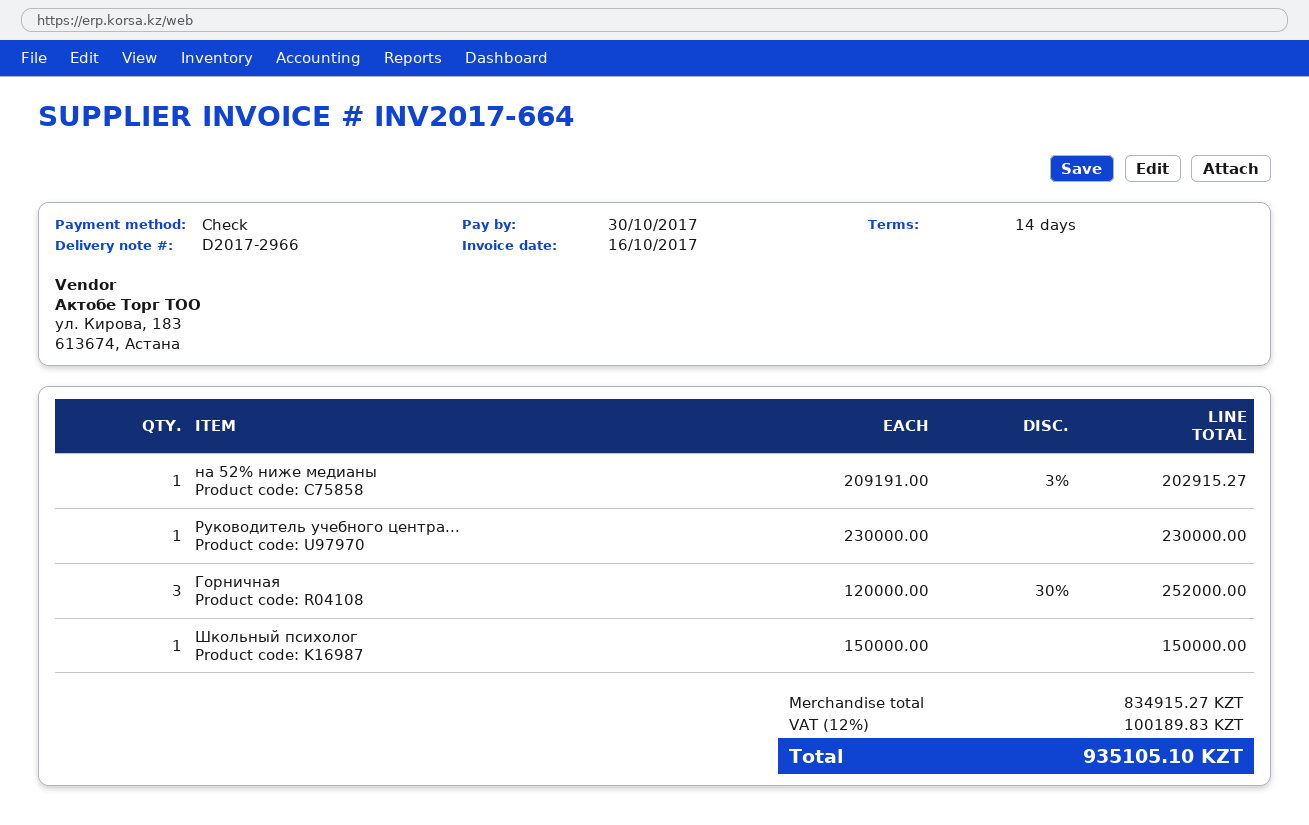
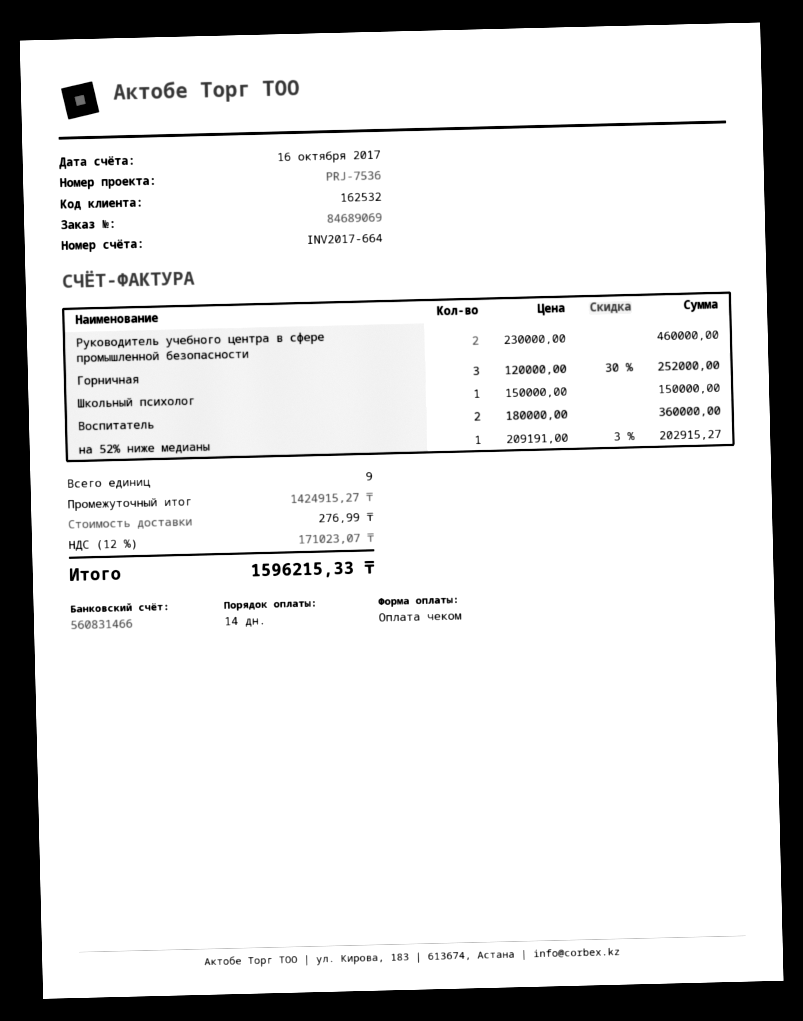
Руководитель учебного центра...: 1 x 230000.00 = 230000.00 -> 2 x 230000.00 = 460000.00
Воспитатель: none -> 2 x 180000.00 = 360000.00
subtotal: 834915.27 -> 1424915.27
shipping: none -> 276.99
tax: 12% = 100189.83 -> 12% = 171023.07
total: 935105.10 -> 1596215.33

